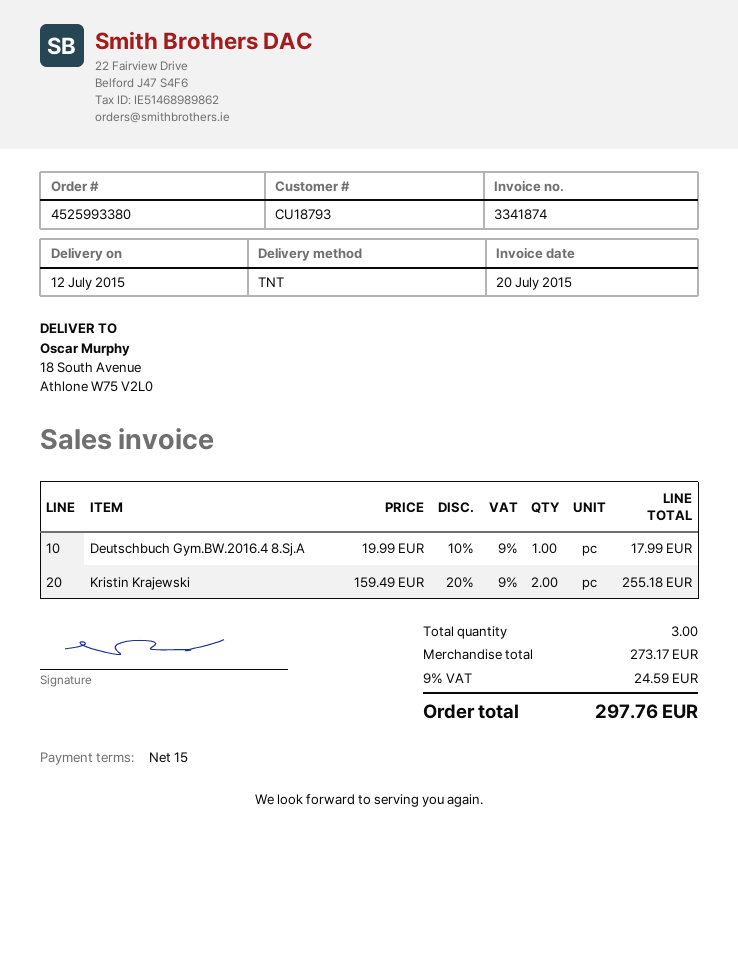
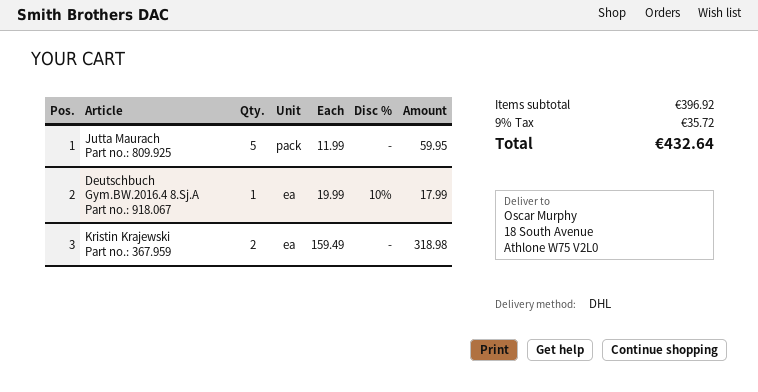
shipping method: TNT -> DHL
Kristin Krajewski: 2 x 159.49 - 20% = 255.18 -> 2 x 159.49 = 318.98
Jutta Maurach: none -> 5 x 11.99 = 59.95
subtotal: 273.17 -> 396.92
tax: 9% = 24.59 -> 9% = 35.72
total: 297.76 -> 432.64

